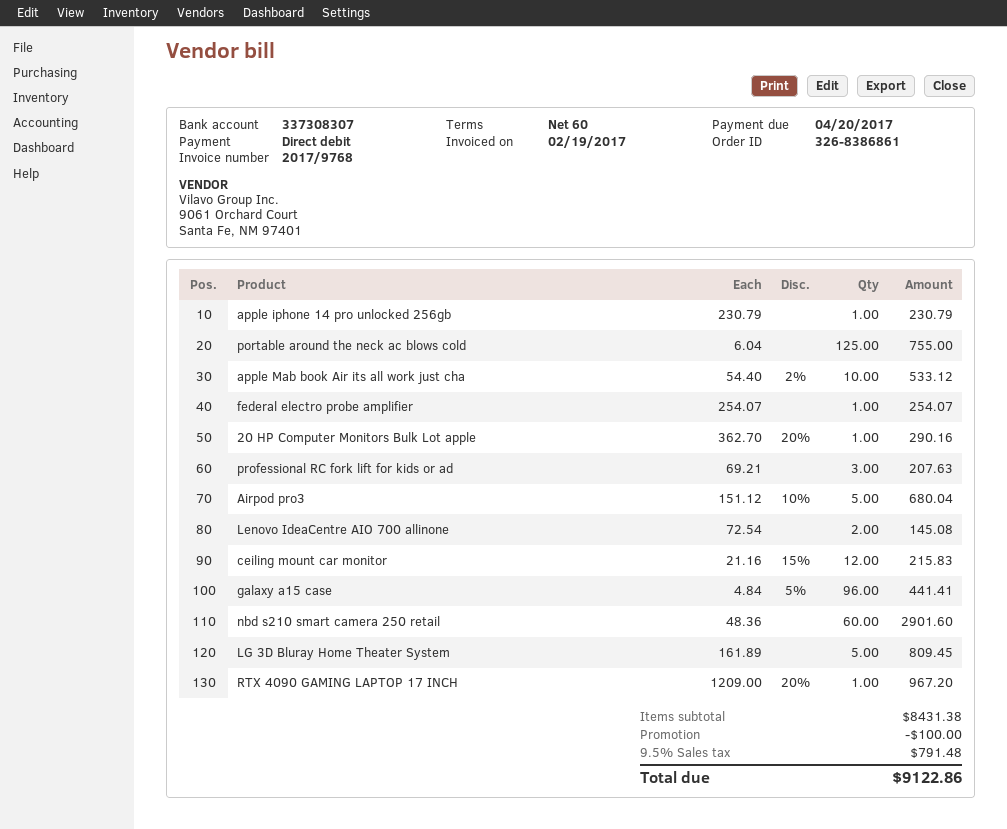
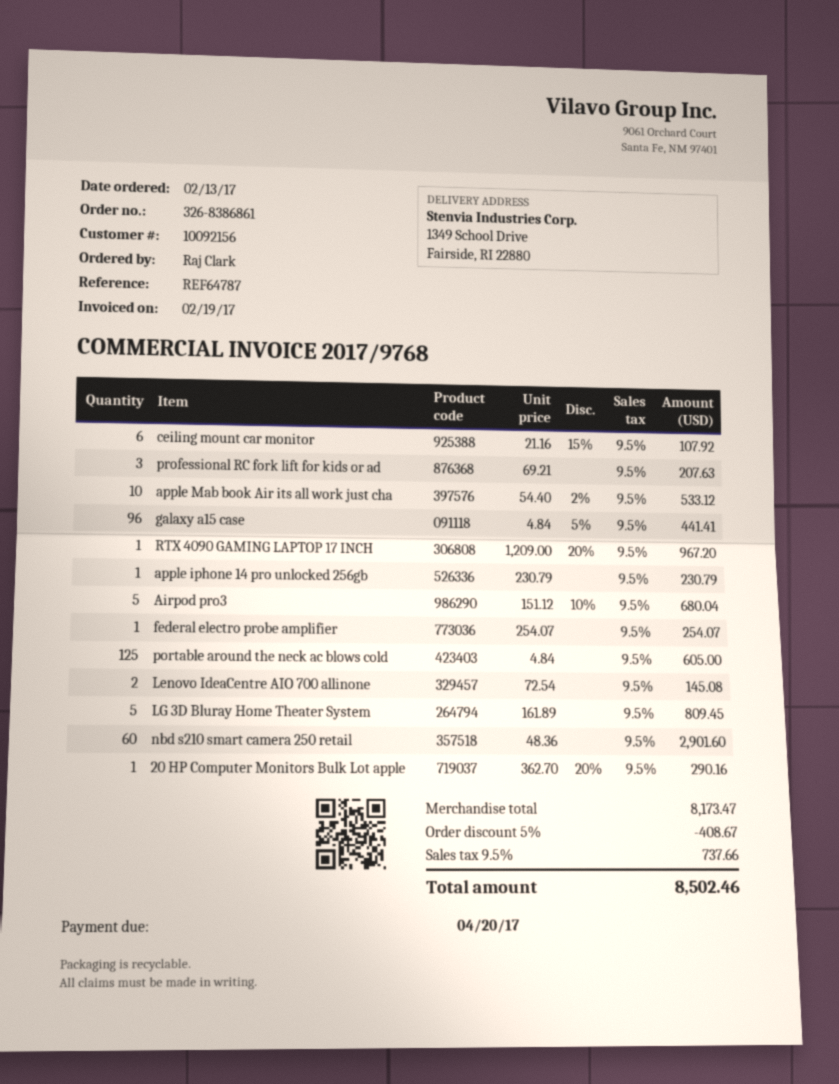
portable around the neck ac blows cold: 125 x 6.04 = 755.00 -> 125 x 4.84 = 605.00
ceiling mount car monitor: 12 x 21.16 - 15% = 215.83 -> 6 x 21.16 - 15% = 107.92
subtotal: 8431.38 -> 8173.47
discount: 100.00 -> 408.67
tax: 9.5% = 791.48 -> 9.5% = 737.66
total: 9122.86 -> 8502.46

